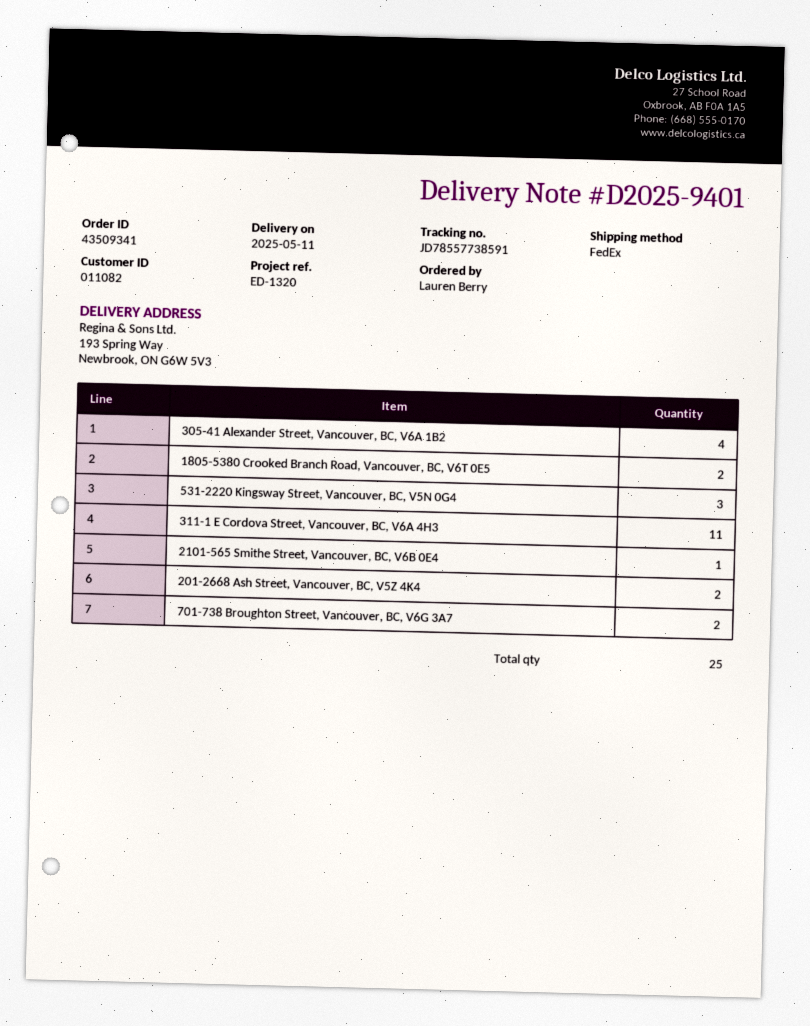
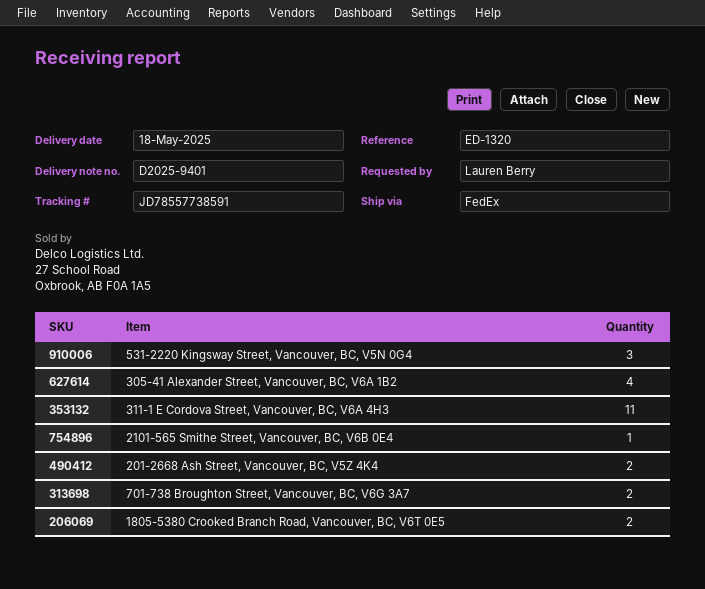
delivery date: 2025-05-11 -> 2025-05-18

